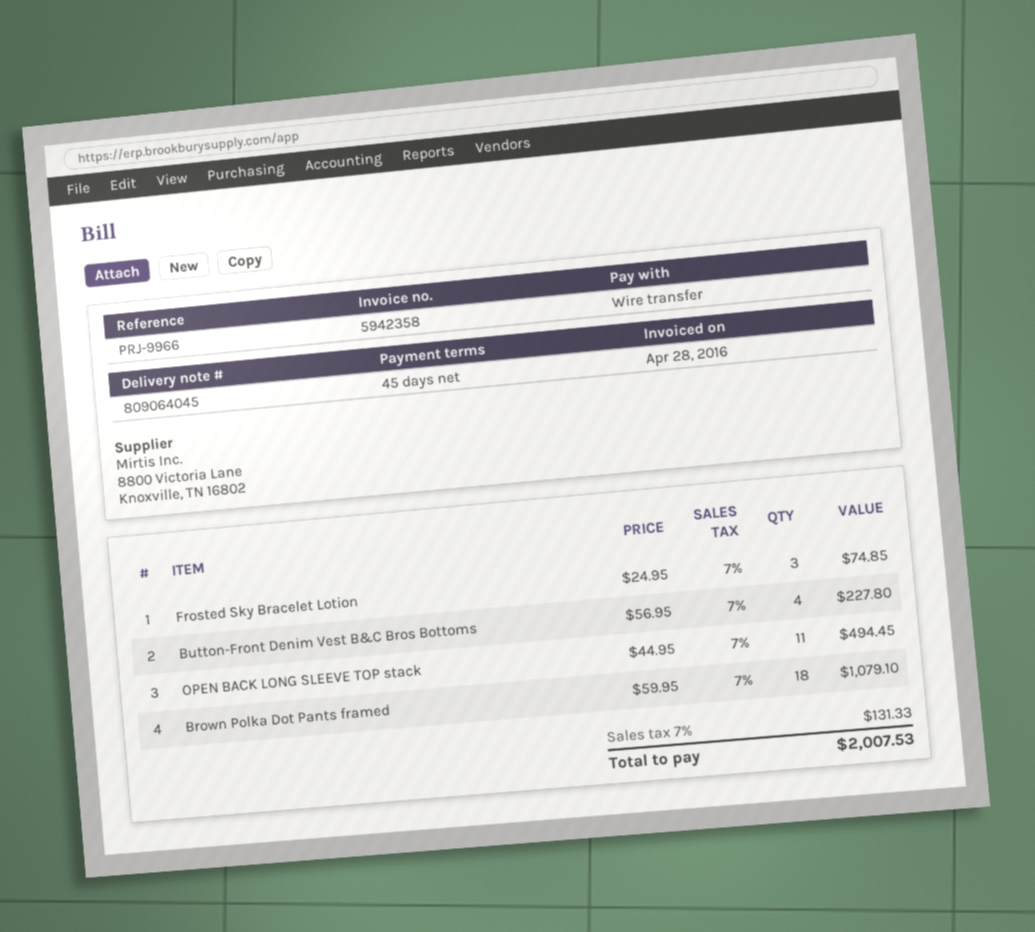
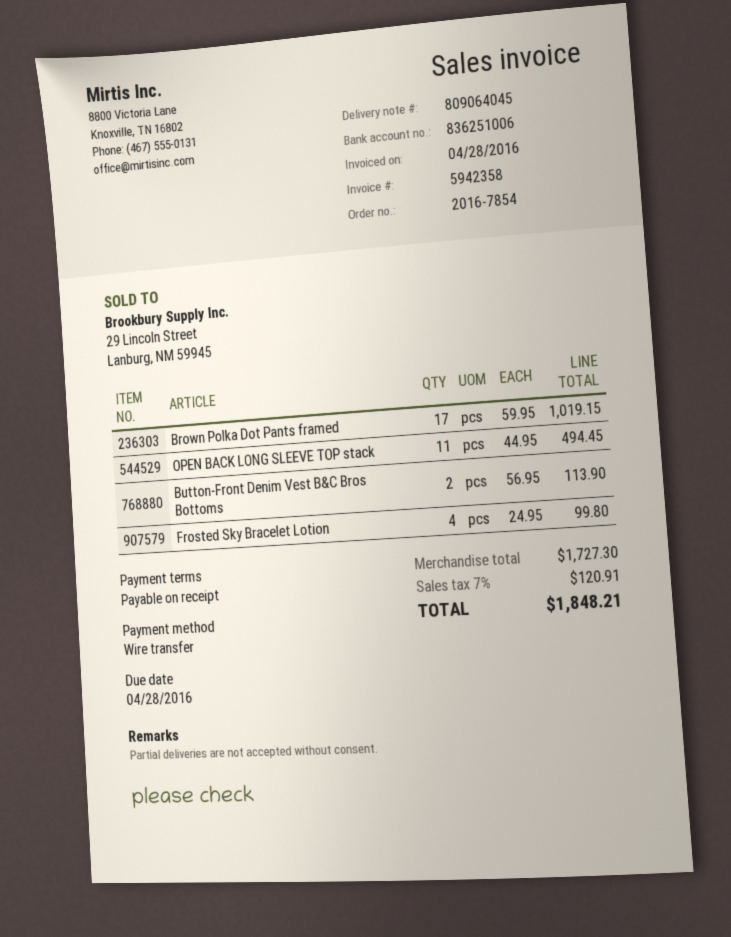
payment terms: 45 days -> on receipt
Frosted Sky Bracelet Lotion: 3 x 24.95 = 74.85 -> 4 x 24.95 = 99.80
Button-Front Denim Vest B&C Bros Bottoms: 4 x 56.95 = 227.80 -> 2 x 56.95 = 113.90
Brown Polka Dot Pants framed: 18 x 59.95 = 1079.10 -> 17 x 59.95 = 1019.15
tax: 7% = 131.33 -> 7% = 120.91
total: 2007.53 -> 1848.21

